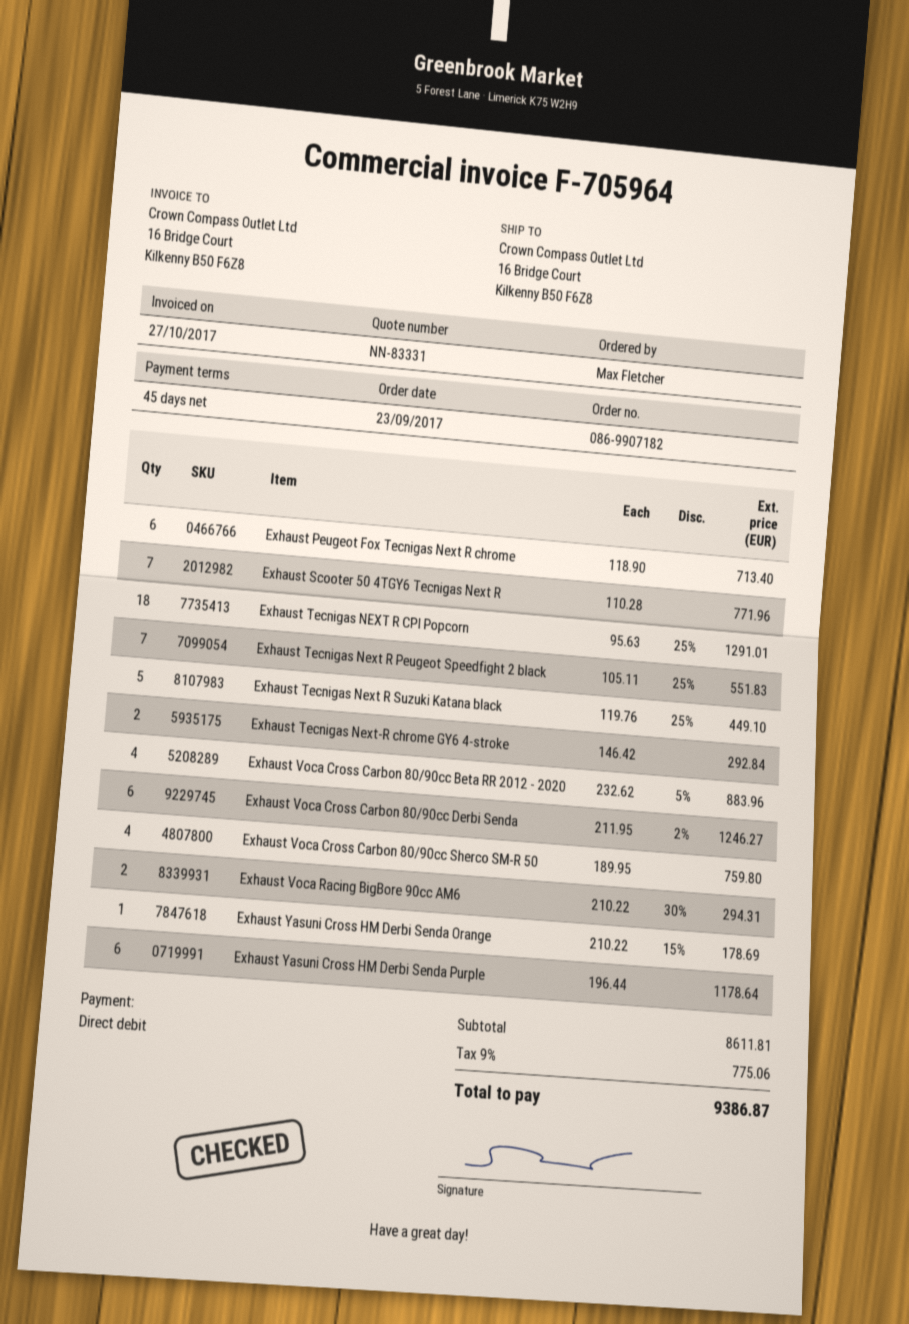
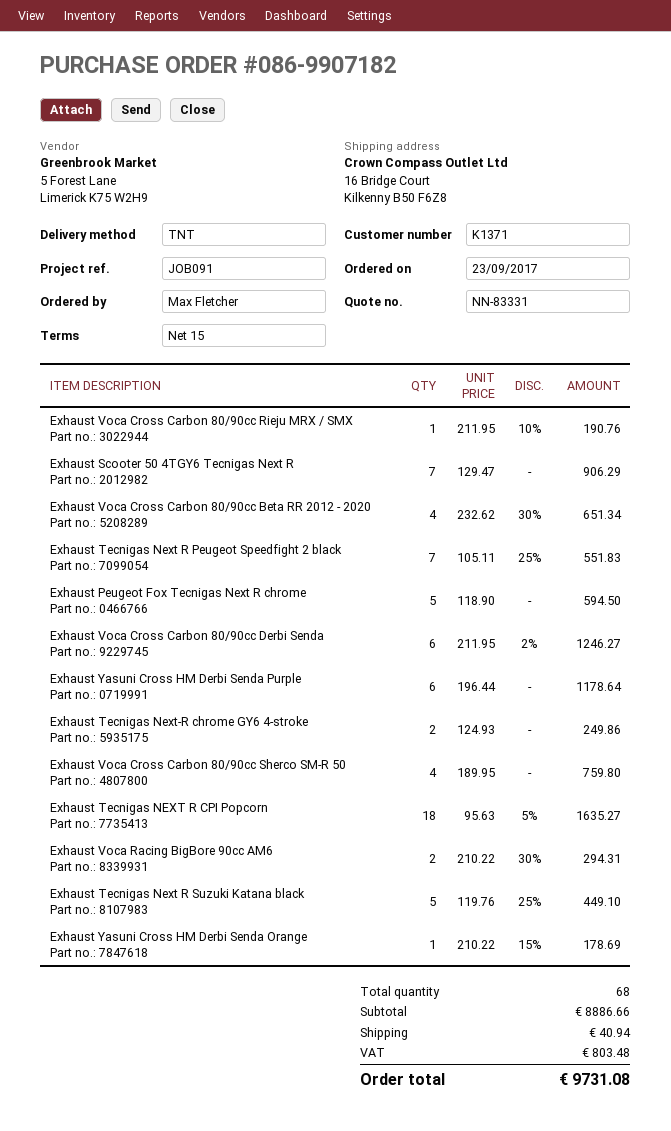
payment terms: 45 days -> 15 days
Exhaust Peugeot Fox Tecnigas Next R chrome: 6 x 118.90 = 713.40 -> 5 x 118.90 = 594.50
Exhaust Scooter 50 4TGY6 Tecnigas Next R: 7 x 110.28 = 771.96 -> 7 x 129.47 = 906.29
Exhaust Tecnigas NEXT R CPI Popcorn: 18 x 95.63 - 25% = 1291.01 -> 18 x 95.63 - 5% = 1635.27
Exhaust Tecnigas Next-R chrome GY6 4-stroke: 2 x 146.42 = 292.84 -> 2 x 124.93 = 249.86
Exhaust Voca Cross Carbon 80/90cc Beta RR 2012 - 2020: 4 x 232.62 - 5% = 883.96 -> 4 x 232.62 - 30% = 651.34
Exhaust Voca Cross Carbon 80/90cc Rieju MRX / SMX: none -> 1 x 211.95 - 10% = 190.76
subtotal: 8611.81 -> 8886.66
shipping: none -> 40.94
tax: 775.06 -> 803.48
total: 9386.87 -> 9731.08

